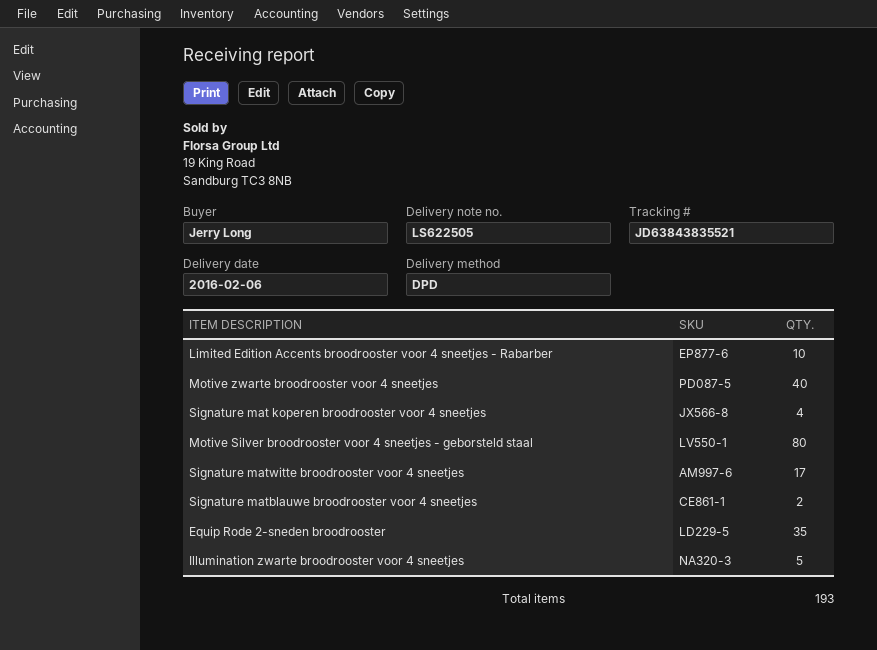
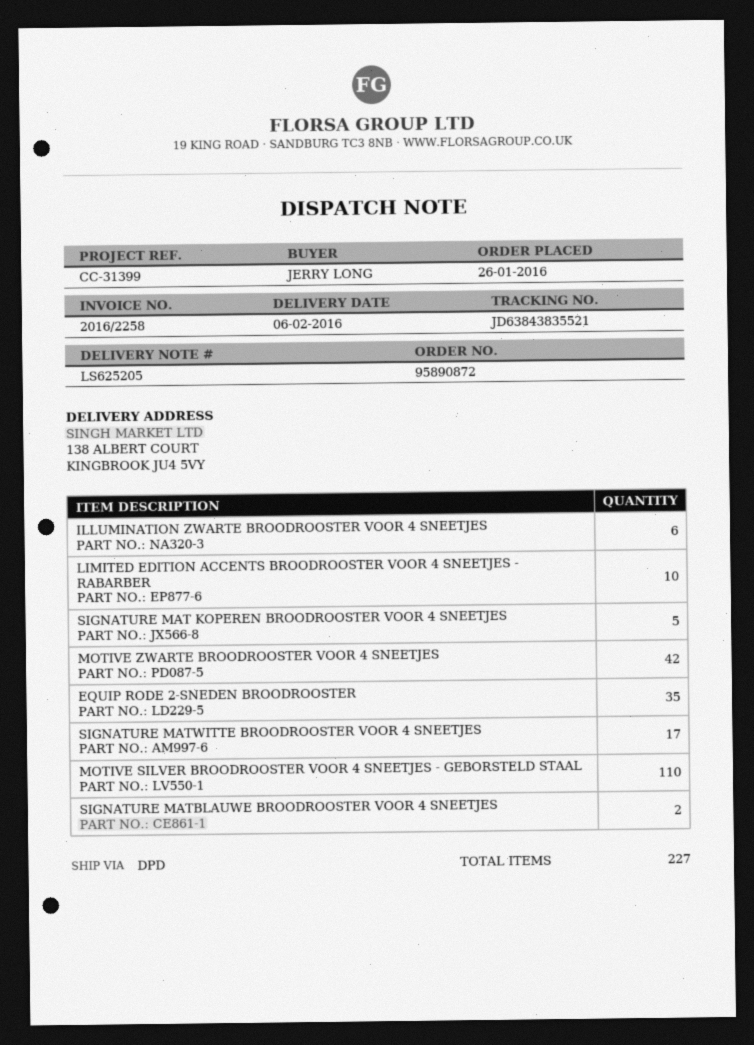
delivery note number: LS622505 -> LS625205
Motive zwarte broodrooster voor 4 sneetjes: 40 -> 42
Signature mat koperen broodrooster voor 4 sneetjes: 4 -> 5
Motive Silver broodrooster voor 4 sneetjes - geborsteld staal: 80 -> 110
Illumination zwarte broodrooster voor 4 sneetjes: 5 -> 6
total quantity: 193 -> 227

